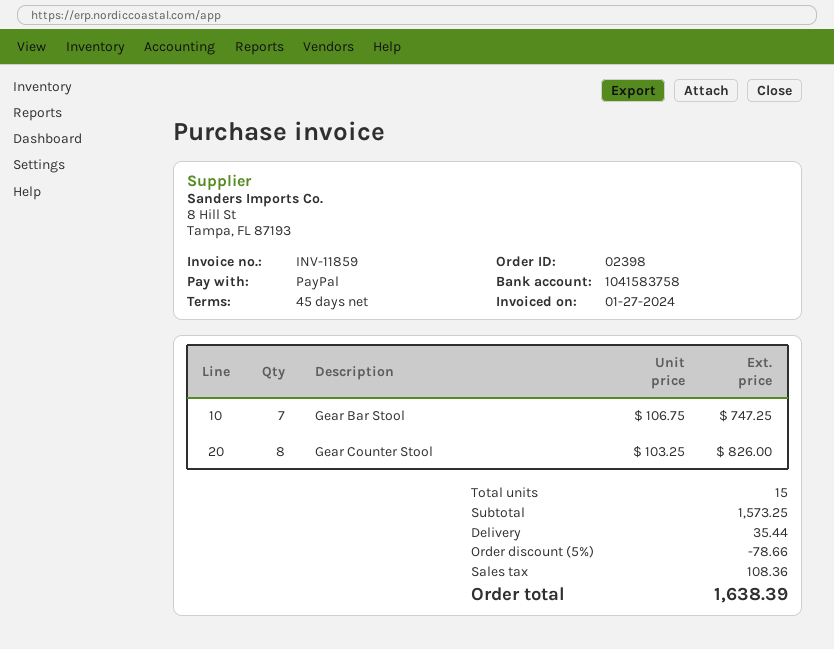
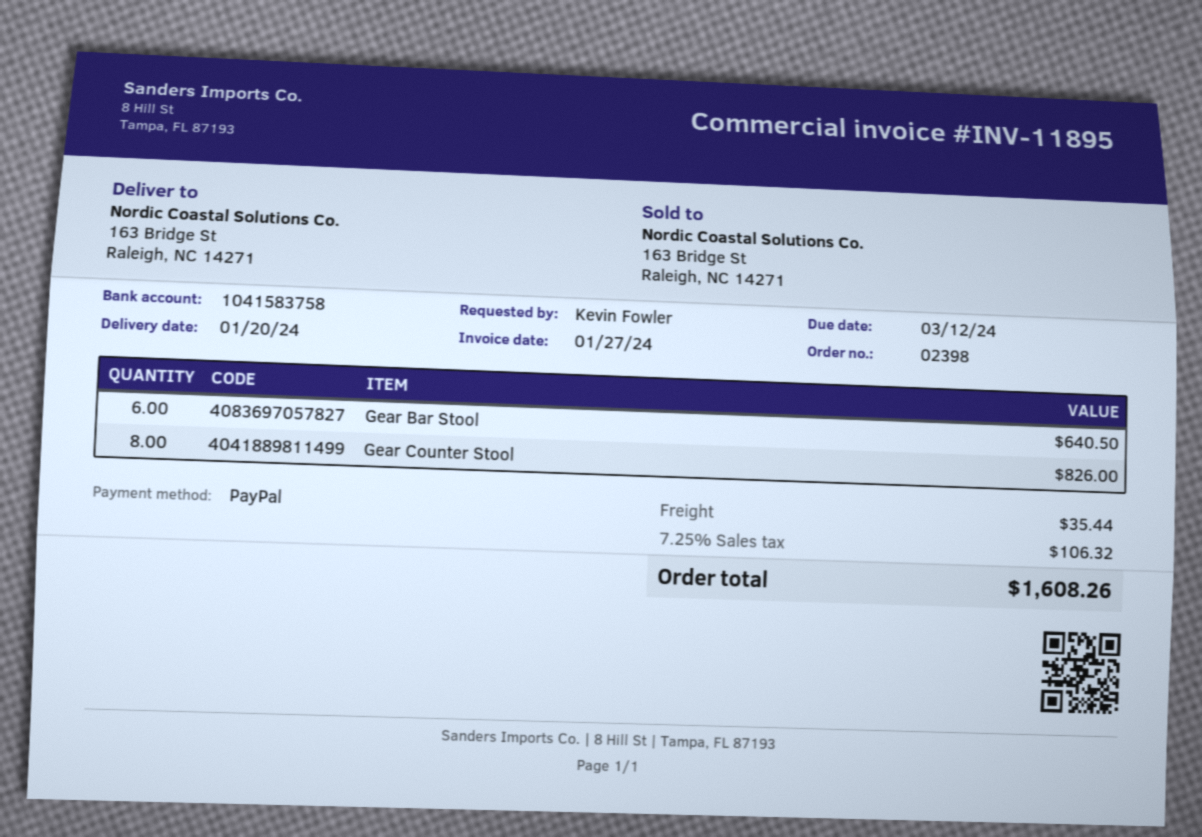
invoice number: INV-11859 -> INV-11895
Gear Bar Stool: 7 for 747.25 -> 6 for 640.50
discount: 5% = 78.66 -> none
tax: 108.36 -> 106.32
total: 1638.39 -> 1608.26

